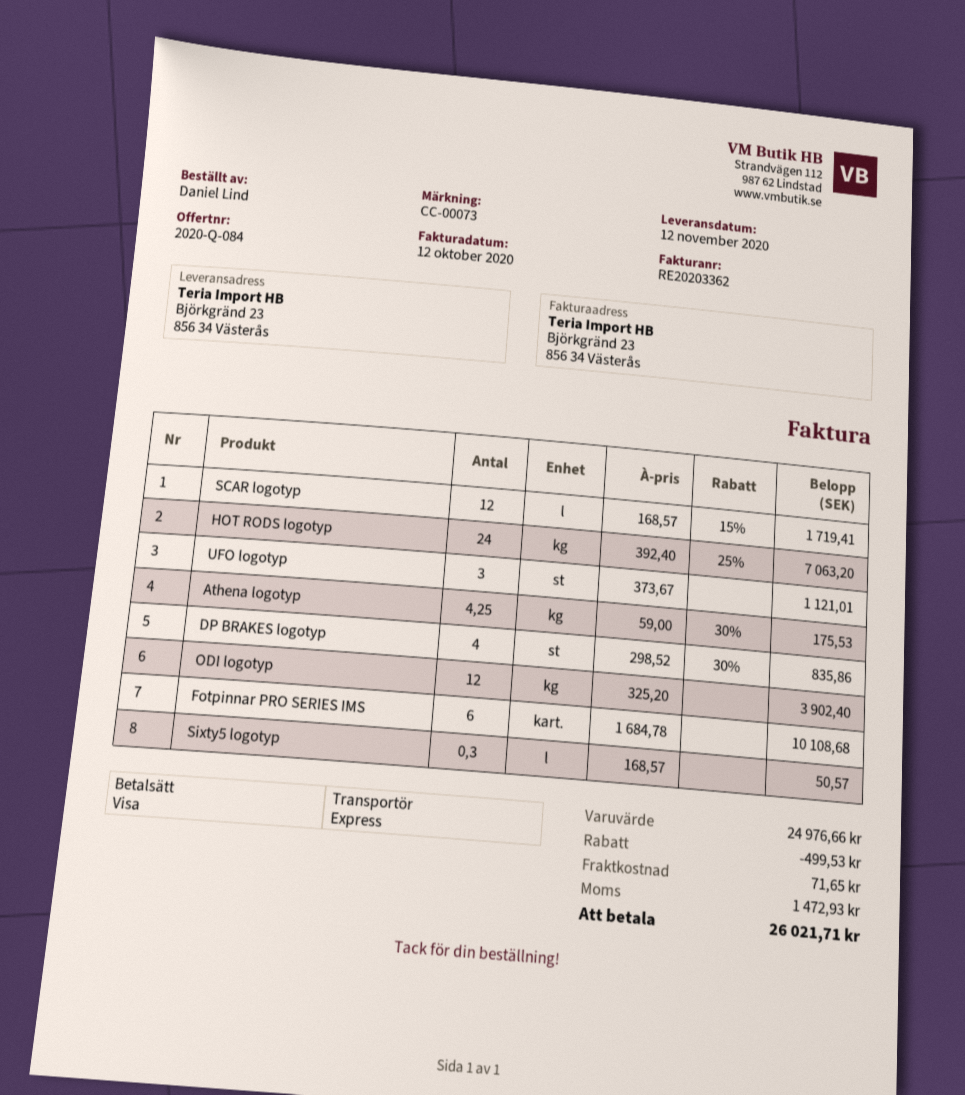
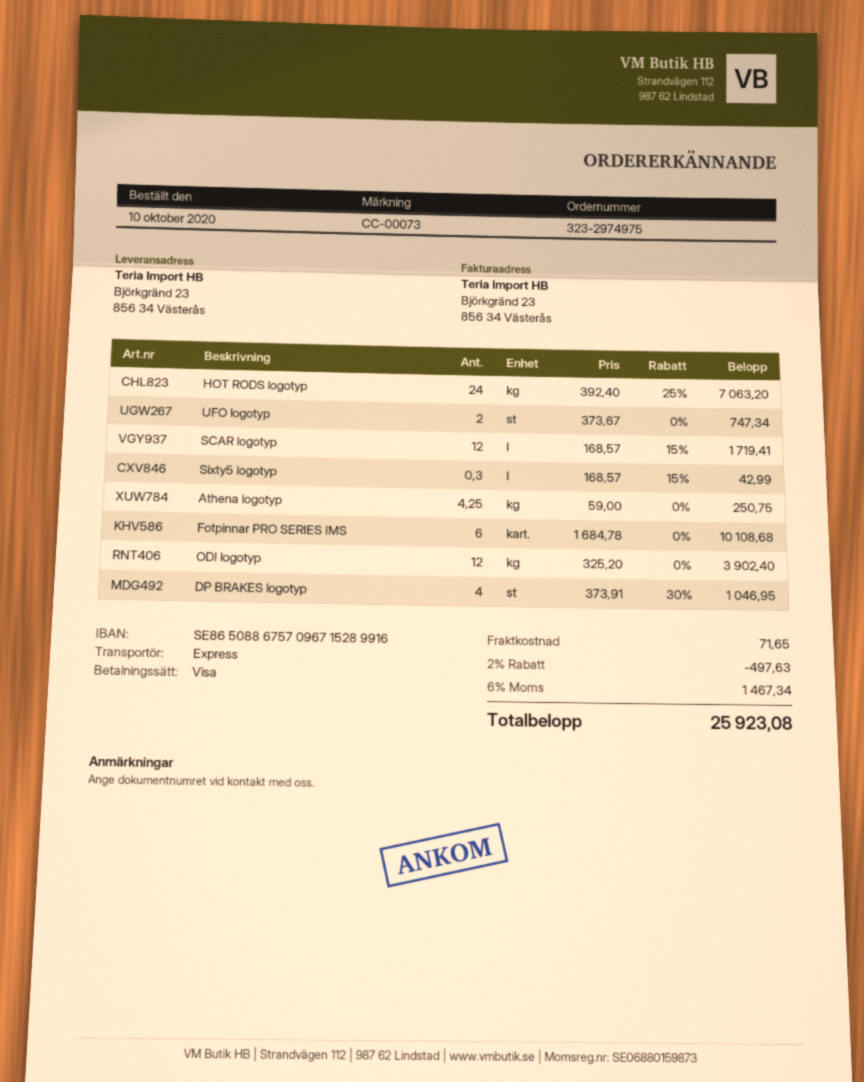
UFO logotyp: 3 x 373.67 = 1121.01 -> 2 x 373.67 = 747.34
Athena logotyp: 4.25 x 59.00 - 30% = 175.53 -> 4.25 x 59.00 = 250.75
DP BRAKES logotyp: 4 x 298.52 - 30% = 835.86 -> 4 x 373.91 - 30% = 1046.95
Sixty5 logotyp: 0.3 x 168.57 = 50.57 -> 0.3 x 168.57 - 15% = 42.99
discount: 499.53 -> 497.63
tax: 1472.93 -> 1467.34
total: 26021.71 -> 25923.08

